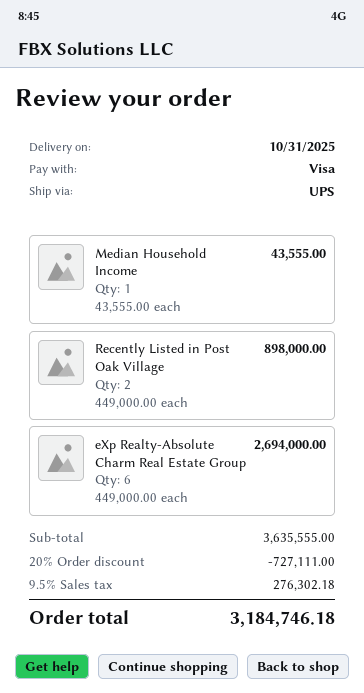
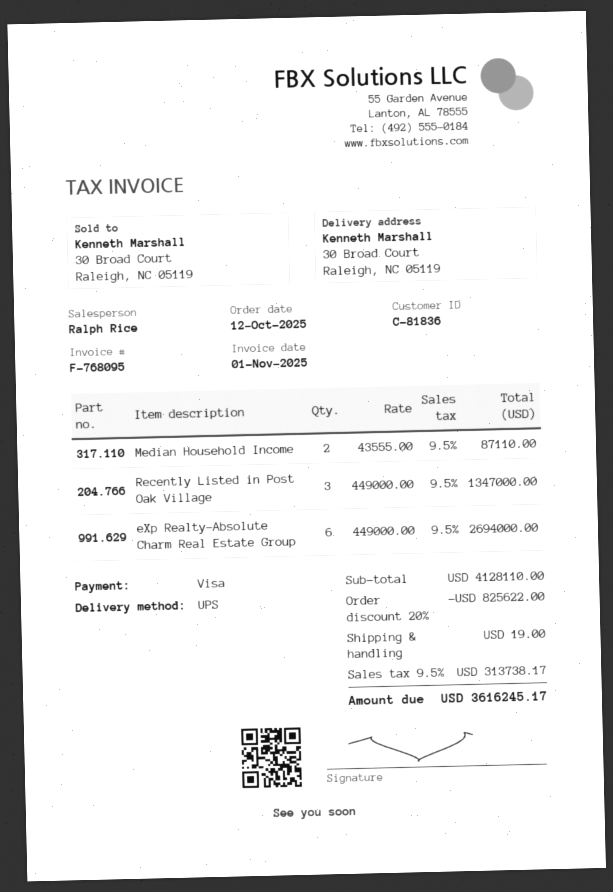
Median Household Income: 1 x 43555.00 = 43555.00 -> 2 x 43555.00 = 87110.00
Recently Listed in Post Oak Village: 2 x 449000.00 = 898000.00 -> 3 x 449000.00 = 1347000.00
subtotal: 3635555.00 -> 4128110.00
discount: 20% = 727111.00 -> 20% = 825622.00
shipping: none -> 19.00
tax: 9.5% = 276302.18 -> 9.5% = 313738.17
total: 3184746.18 -> 3616245.17

